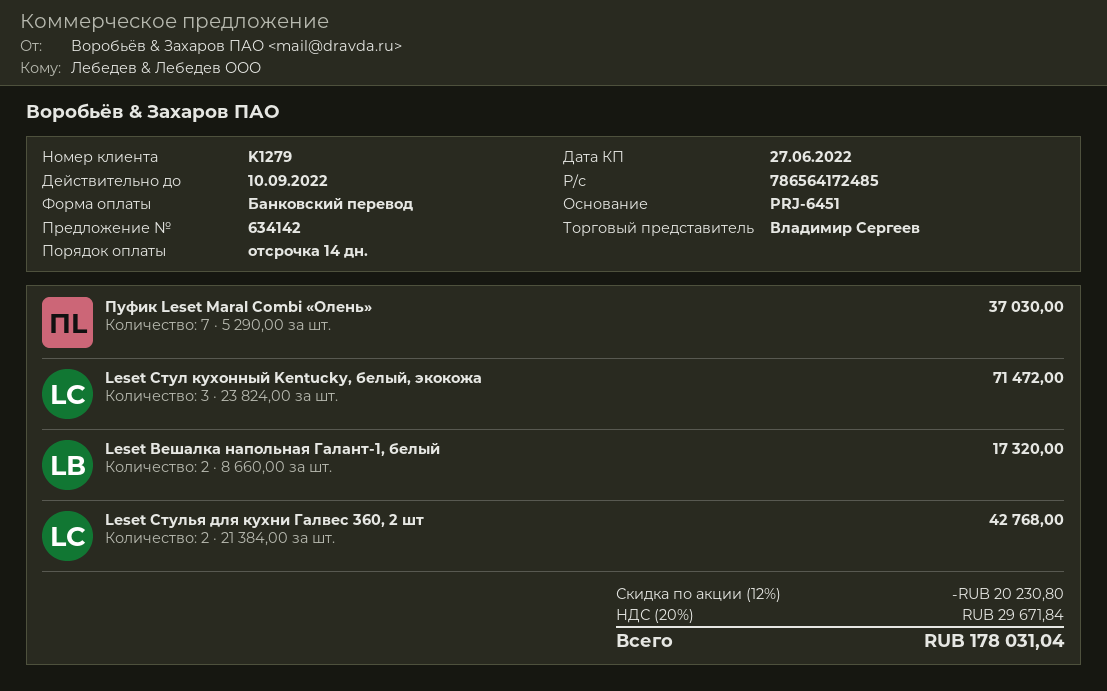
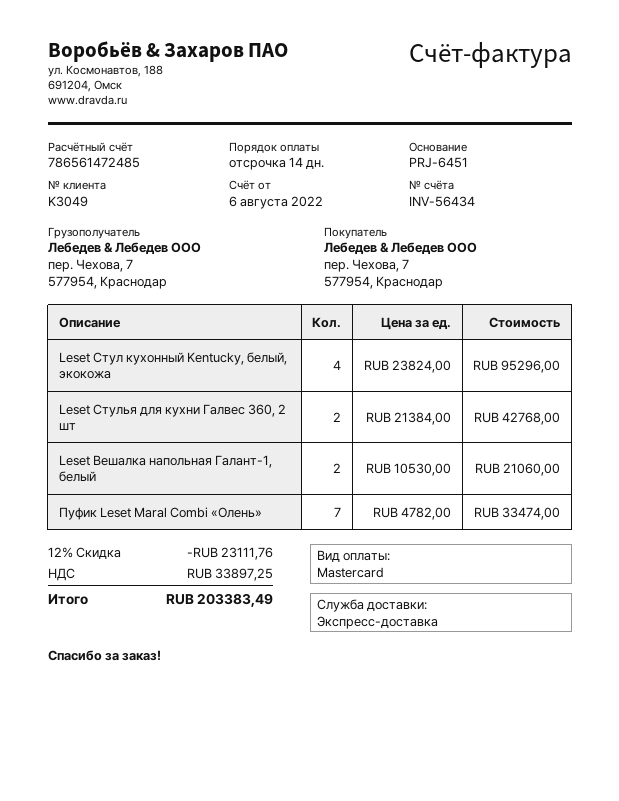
customer number: K1279 -> K3049
payment method: bank transfer -> Mastercard
bank account: 786564172485 -> 786561472485
Пуфик Leset Maral Combi «Олень»: 7 x 5290.00 = 37030.00 -> 7 x 4782.00 = 33474.00
Leset Стул кухонный Kentucky, белый, экокожа: 3 x 23824.00 = 71472.00 -> 4 x 23824.00 = 95296.00
Leset Вешалка напольная Галант-1, белый: 2 x 8660.00 = 17320.00 -> 2 x 10530.00 = 21060.00
discount: 12% = 20230.80 -> 12% = 23111.76
tax: 29671.84 -> 33897.25
total: 178031.04 -> 203383.49

